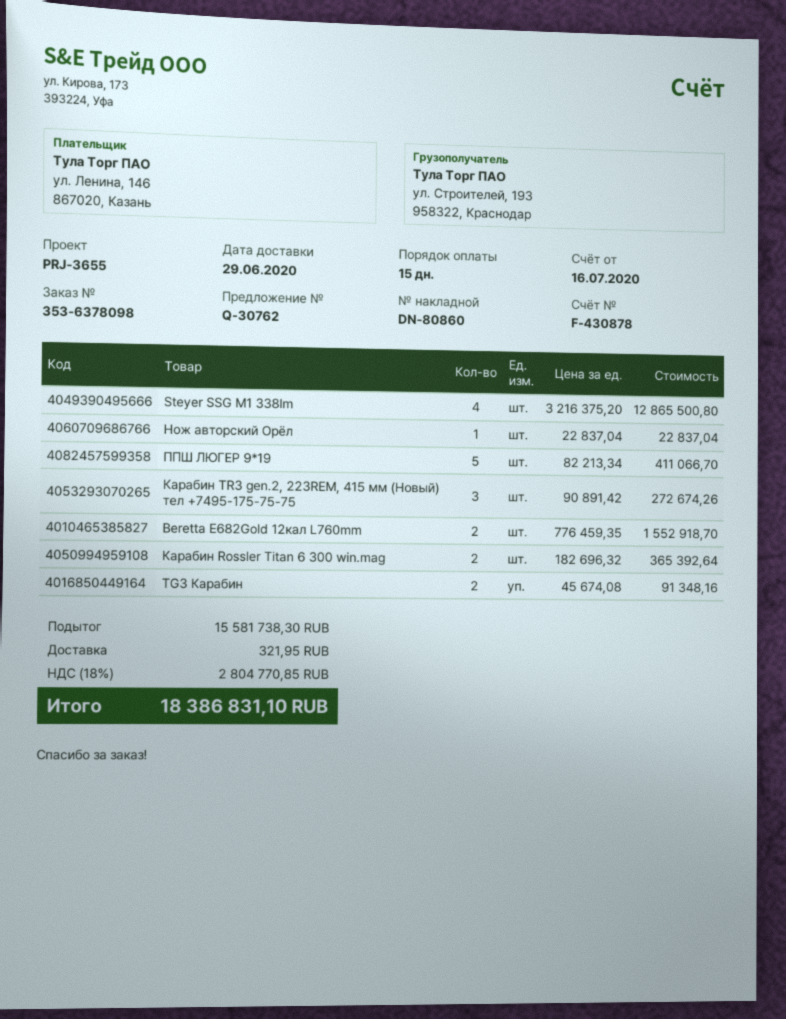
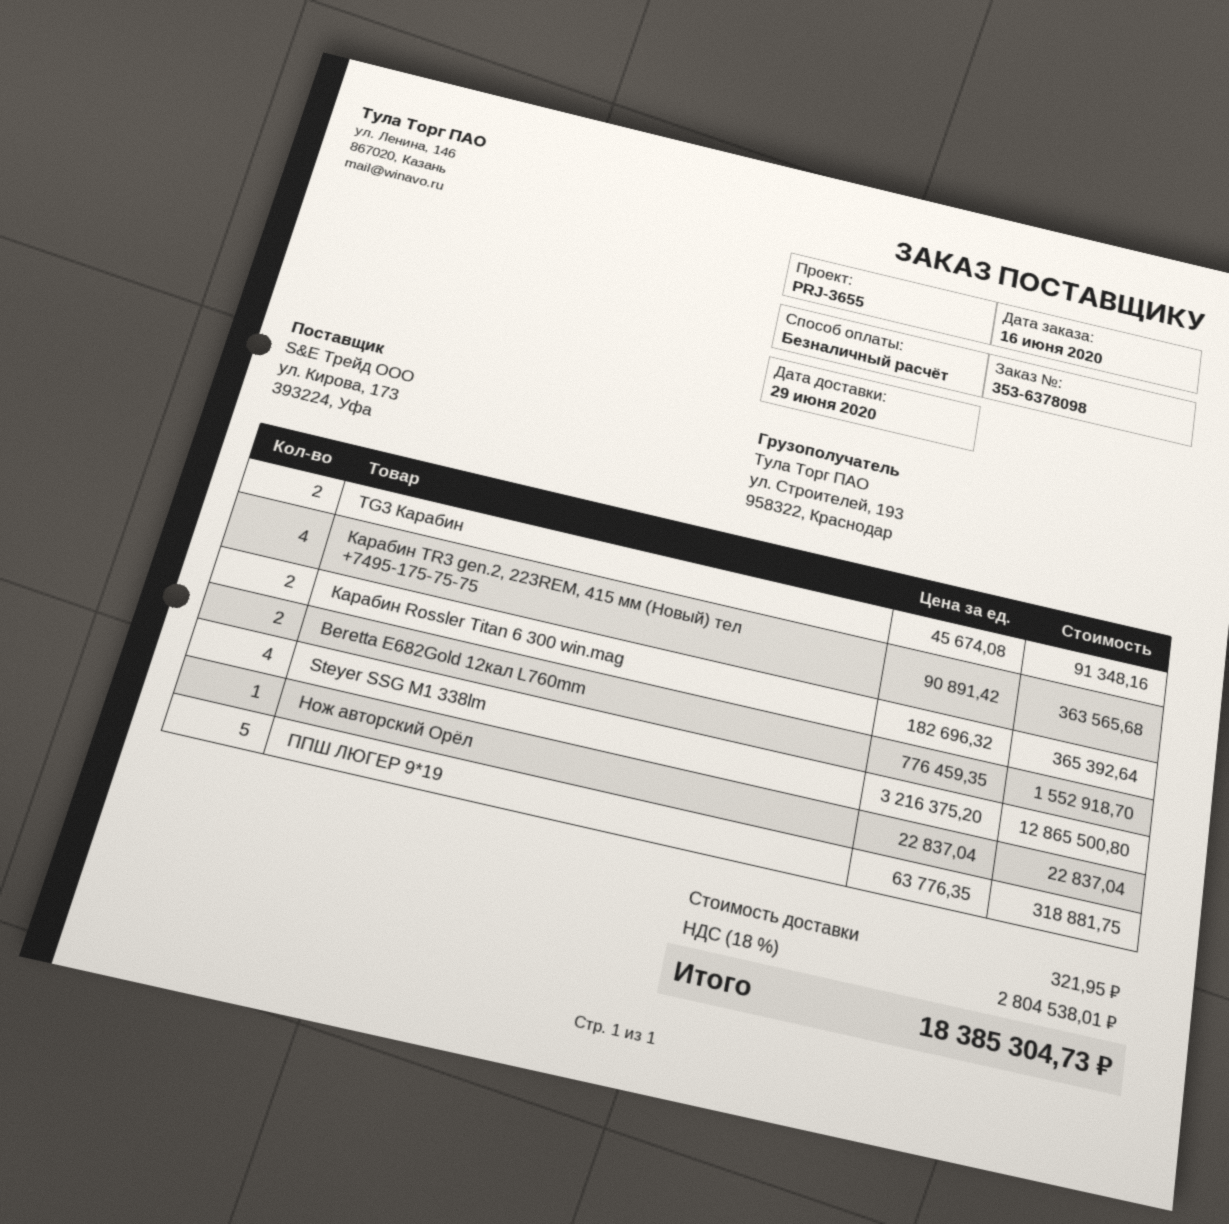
ППШ ЛЮГЕР 9*19: 5 x 82213.34 = 411066.70 -> 5 x 63776.35 = 318881.75
Карабин TR3 gen.2, 223REM, 415 мм (Новый) тел +7495-175-75-75: 3 x 90891.42 = 272674.26 -> 4 x 90891.42 = 363565.68
tax: 18% = 2804770.85 -> 18% = 2804538.01
total: 18386831.10 -> 18385304.73

